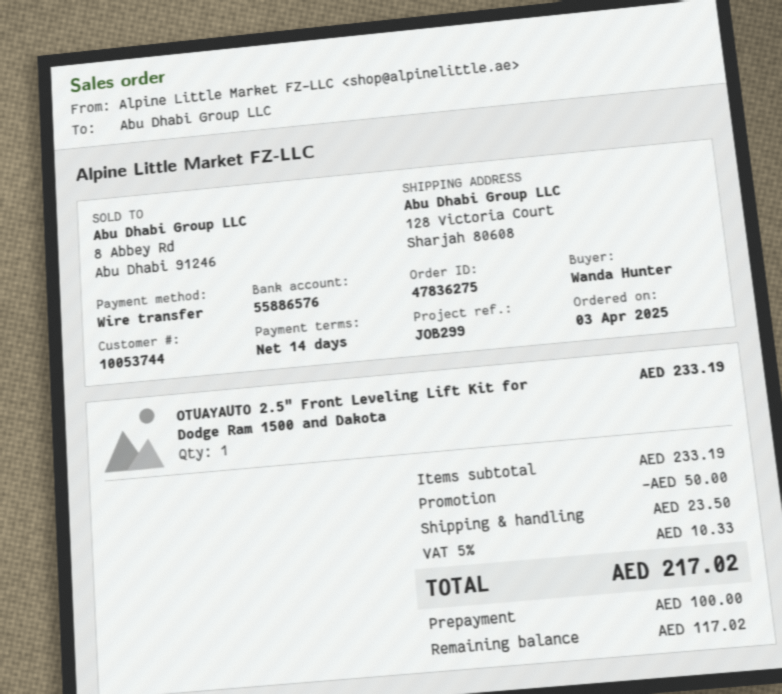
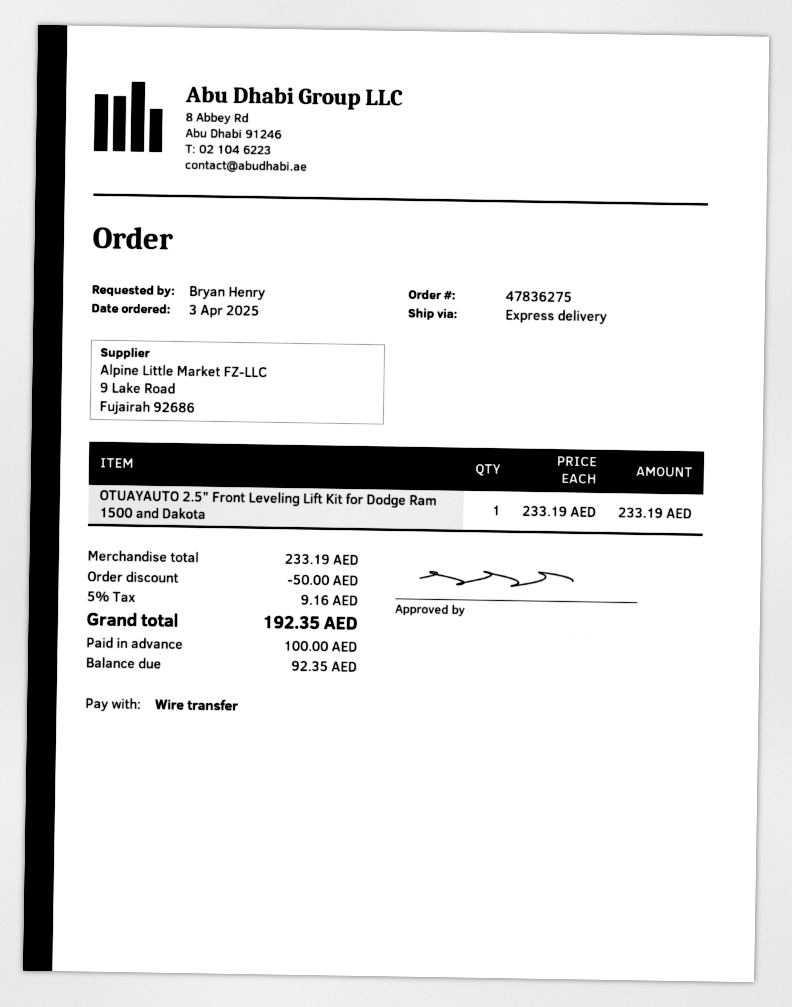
ordered by: Wanda Hunter -> Bryan Henry
shipping: 23.50 -> none
tax: 5% = 10.33 -> 5% = 9.16
total: 217.02 -> 192.35
balance: 117.02 -> 92.35

